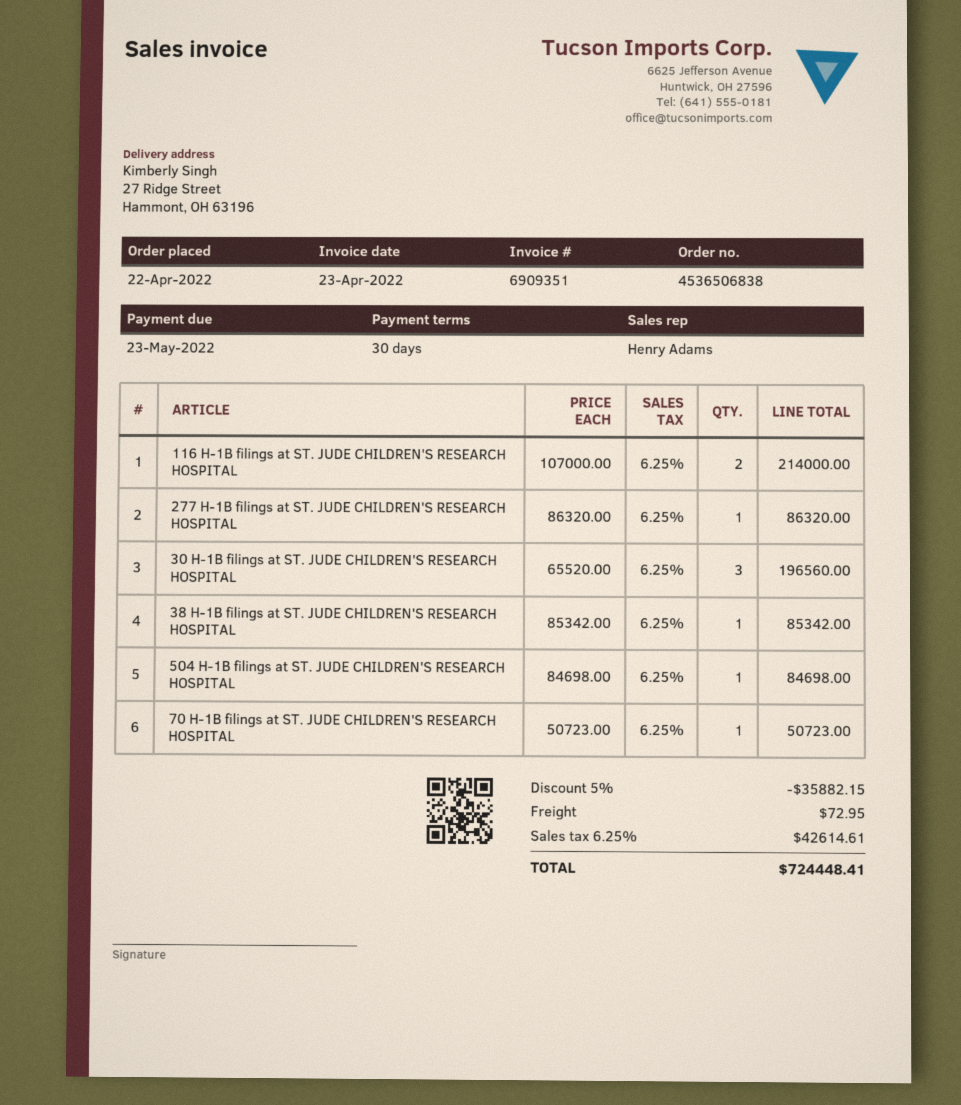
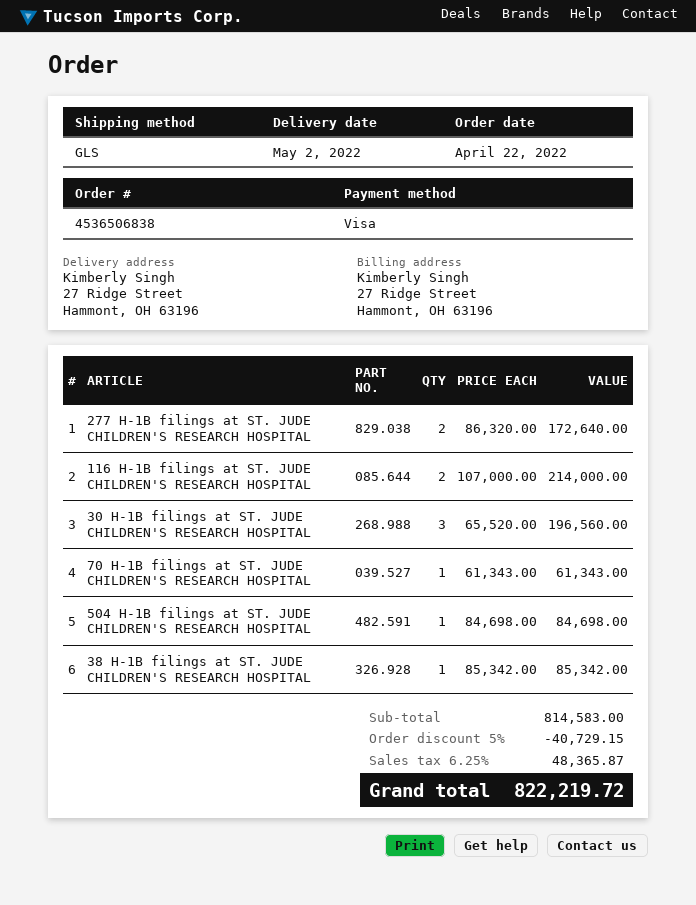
277 H-1B filings at ST. JUDE CHILDREN'S RESEARCH HOSPITAL: 1 x 86320.00 = 86320.00 -> 2 x 86320.00 = 172640.00
70 H-1B filings at ST. JUDE CHILDREN'S RESEARCH HOSPITAL: 1 x 50723.00 = 50723.00 -> 1 x 61343.00 = 61343.00
discount: 5% = 35882.15 -> 5% = 40729.15
shipping: 72.95 -> none
tax: 6.25% = 42614.61 -> 6.25% = 48365.87
total: 724448.41 -> 822219.72

